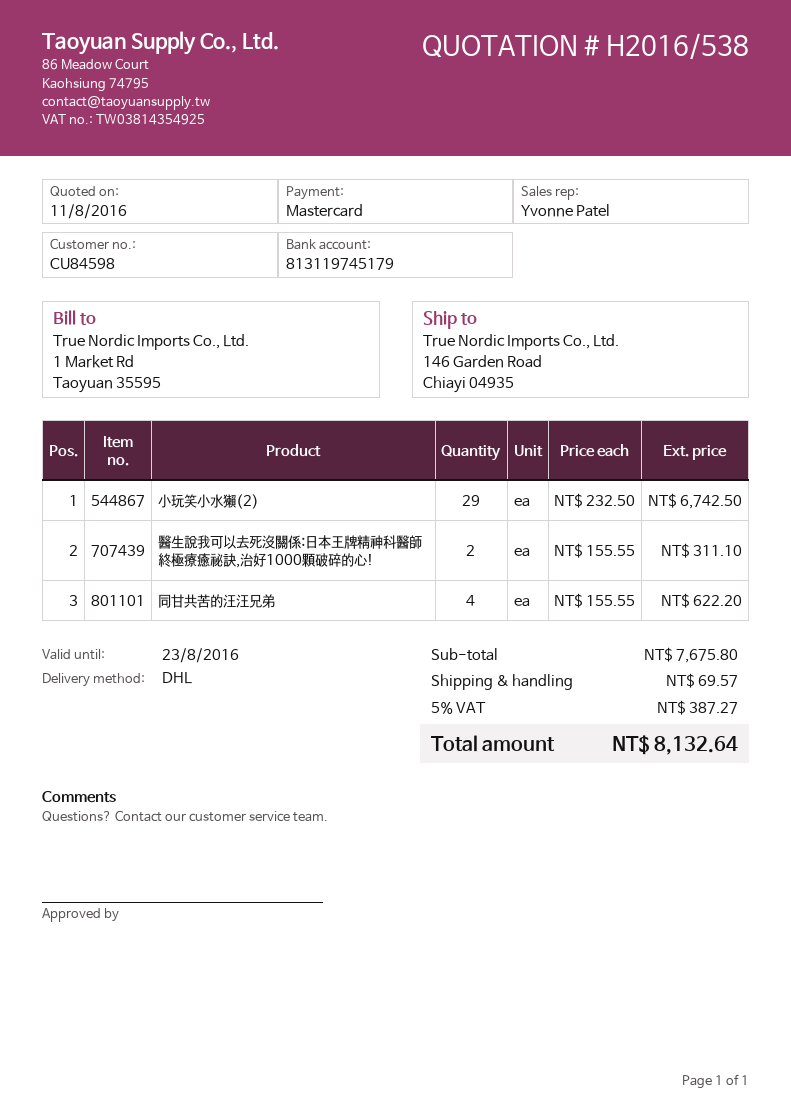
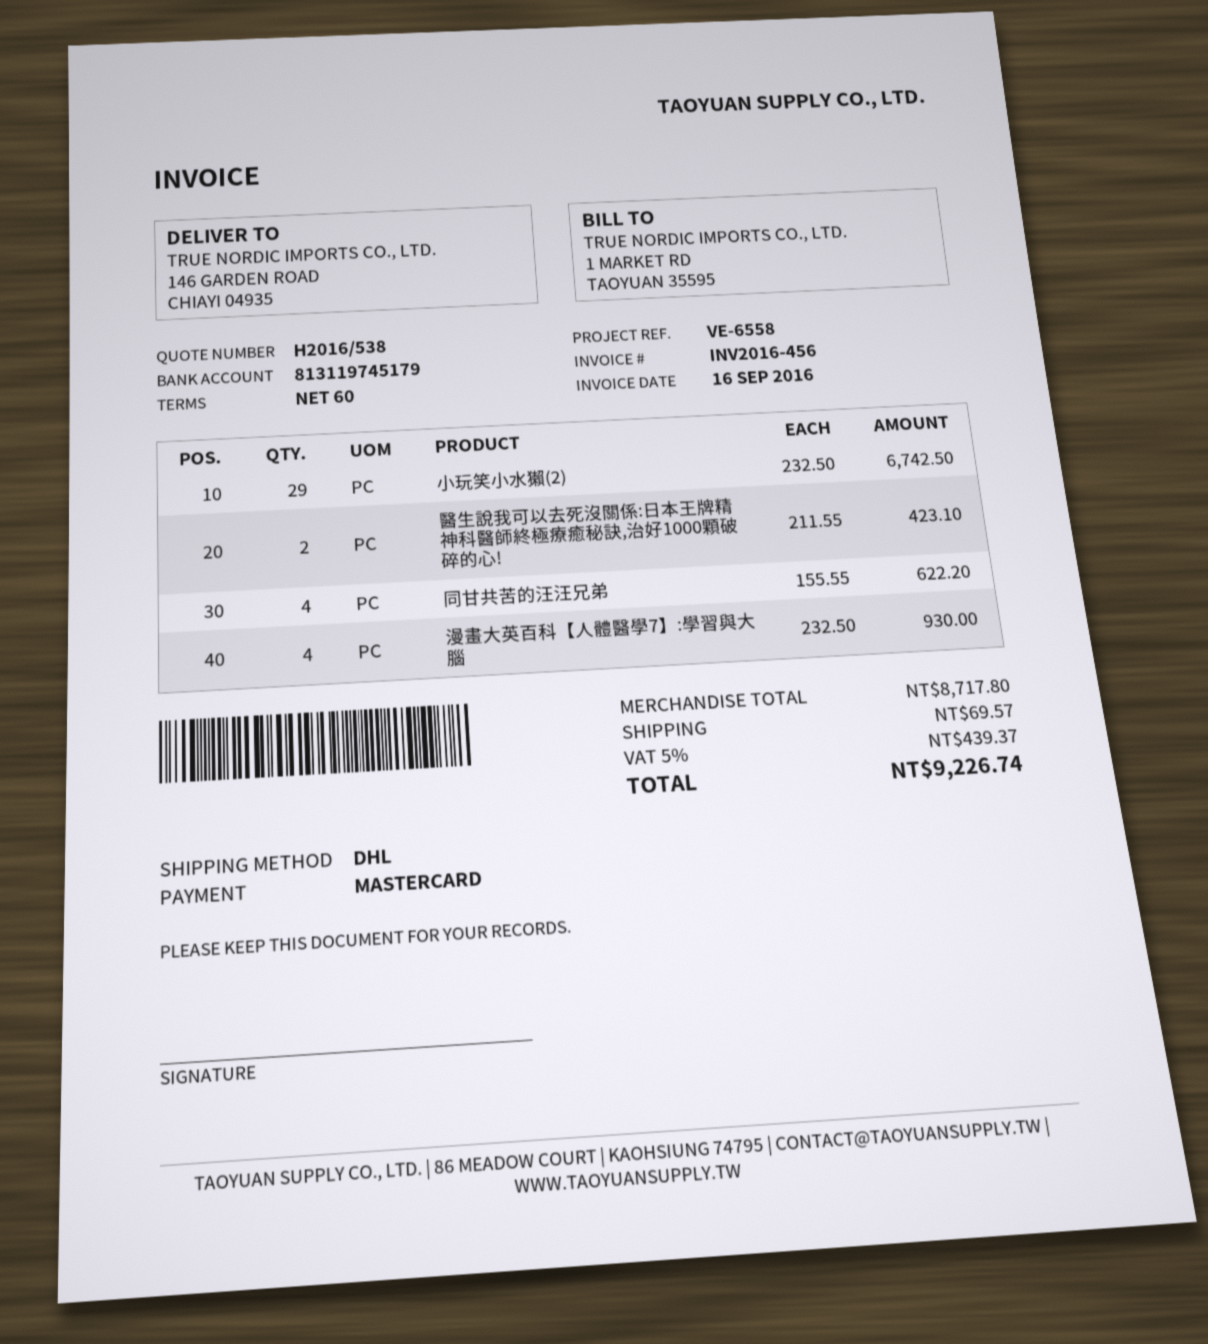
醫生說我可以去死沒關係:日本王牌精神科醫師終極療癒秘訣,治好1000顆破碎的心!: 2 x 155.55 = 311.10 -> 2 x 211.55 = 423.10
漫畫大英百科【人體醫學7】:學習與大腦: none -> 4 x 232.50 = 930.00
subtotal: 7675.80 -> 8717.80
tax: 5% = 387.27 -> 5% = 439.37
total: 8132.64 -> 9226.74

